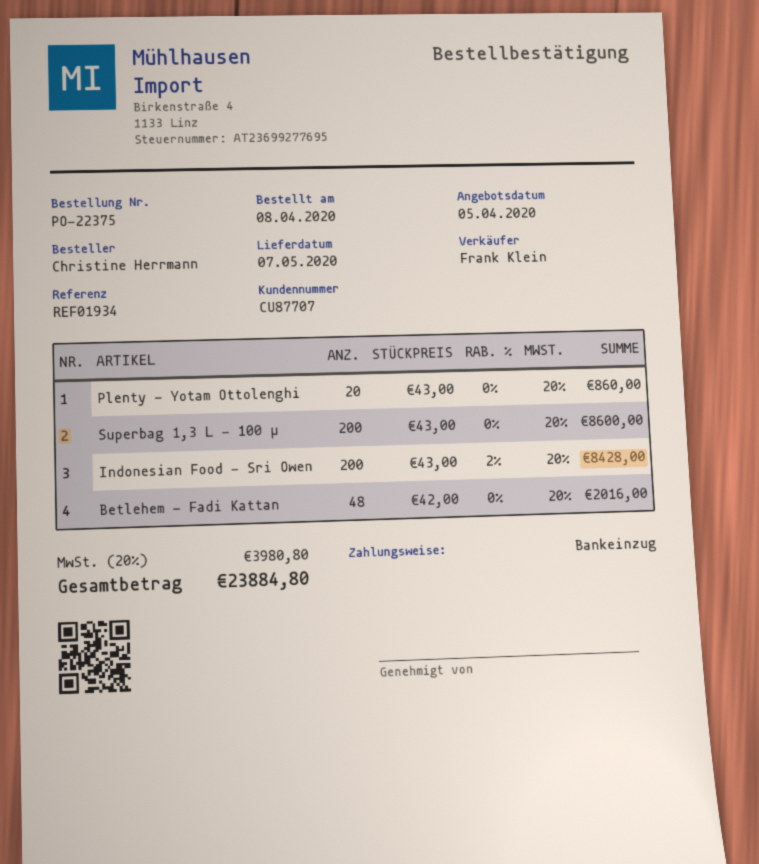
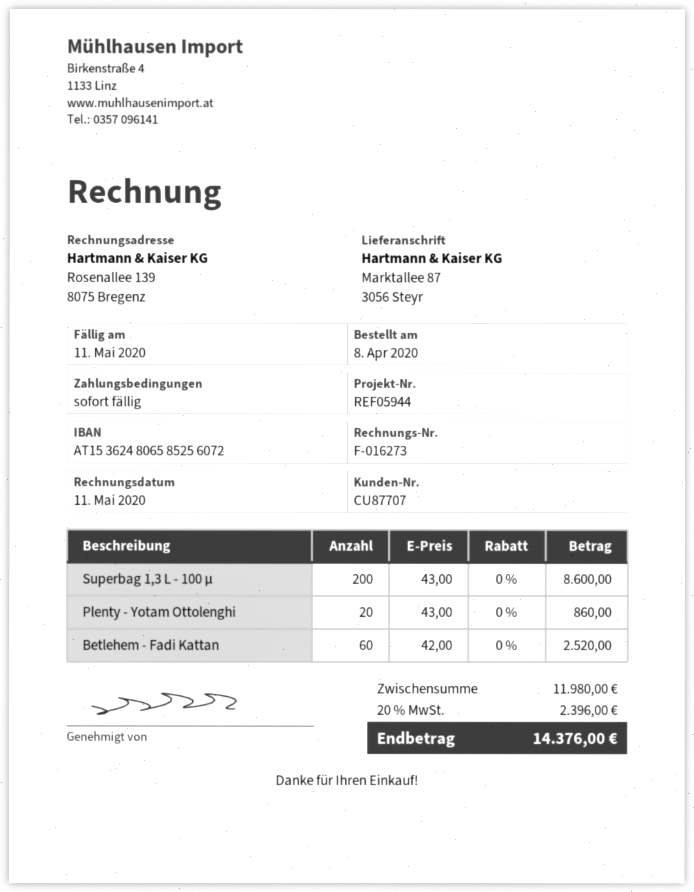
reference: REF01934 -> REF05944
Indonesian Food - Sri Owen: 200 x 43.00 - 2% = 8428.00 -> none
Betlehem - Fadi Kattan: 48 x 42.00 = 2016.00 -> 60 x 42.00 = 2520.00
tax: 20% = 3980.80 -> 20% = 2396.00
total: 23884.80 -> 14376.00

